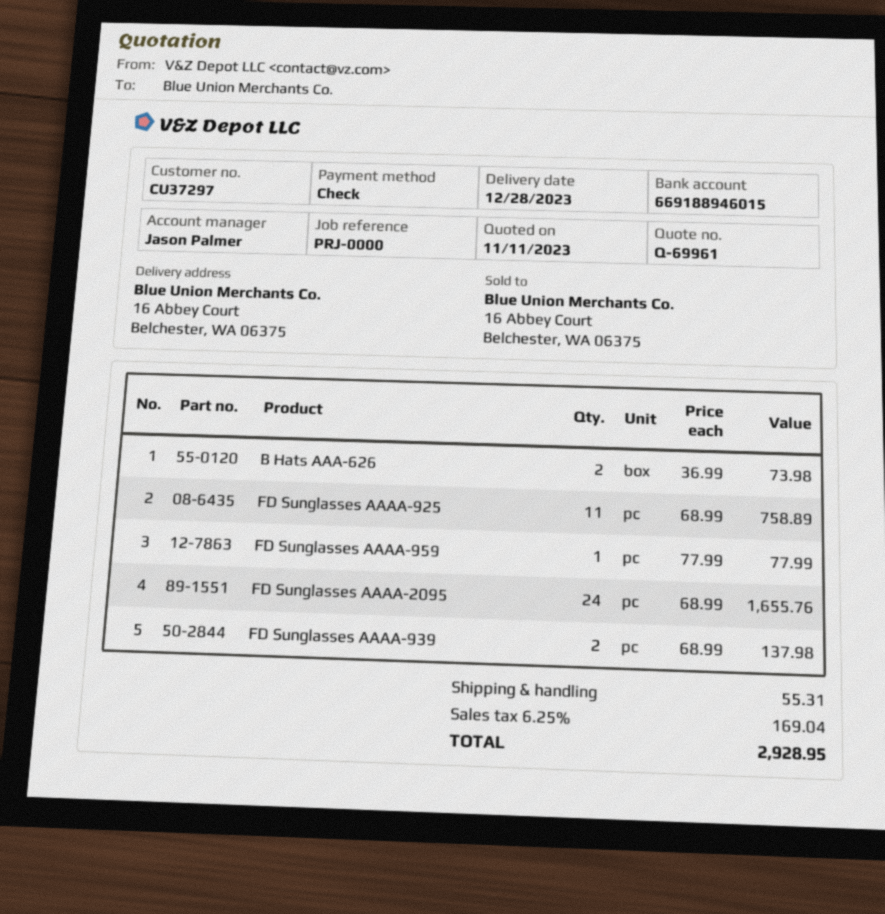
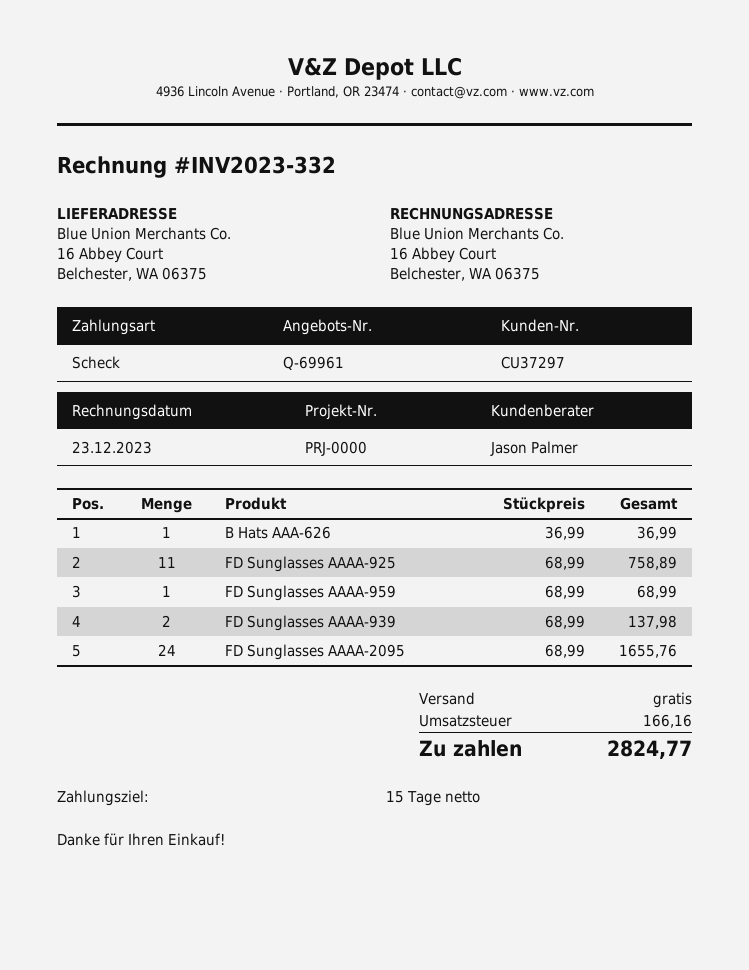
B Hats AAA-626: 2 x 36.99 = 73.98 -> 1 x 36.99 = 36.99
FD Sunglasses AAAA-959: 1 x 77.99 = 77.99 -> 1 x 68.99 = 68.99
shipping: 55.31 -> 0.00
tax: 169.04 -> 166.16
total: 2928.95 -> 2824.77

